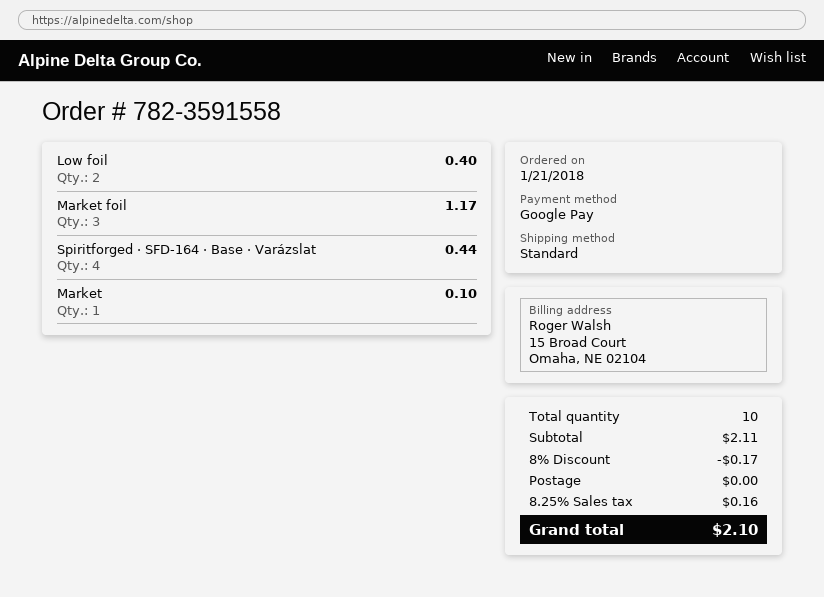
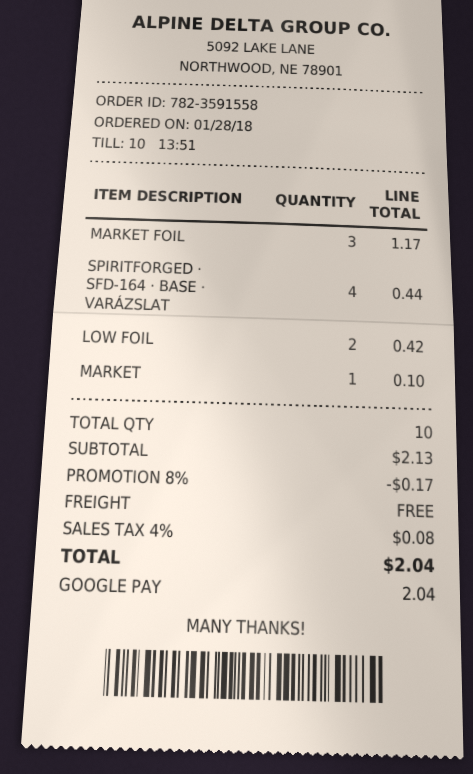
order date: 2018-01-21 -> 2018-01-28
Low foil: 2 for 0.40 -> 2 for 0.42
subtotal: 2.11 -> 2.13
tax: 8.25% = 0.16 -> 4% = 0.08
total: 2.10 -> 2.04

